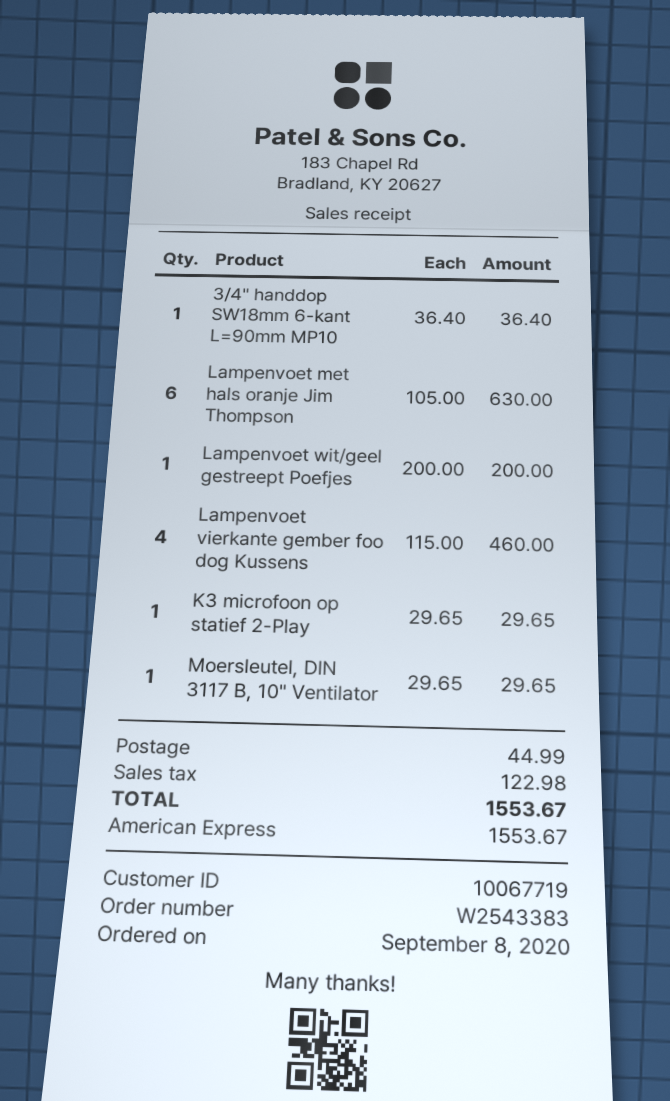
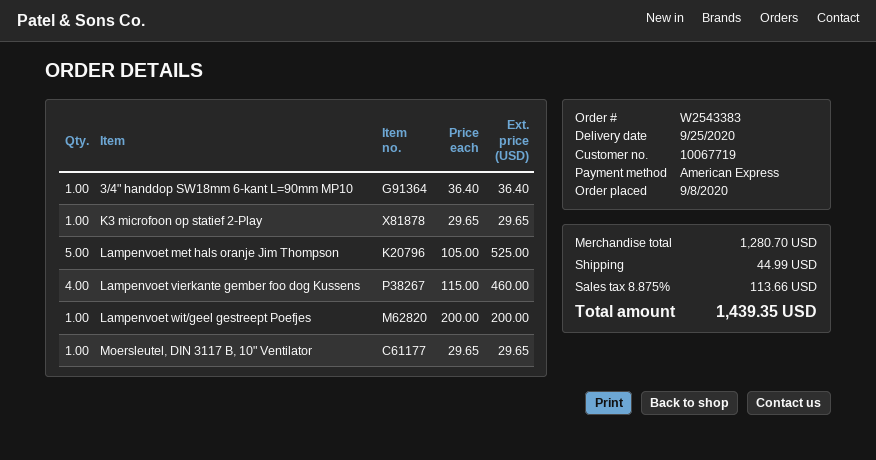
Lampenvoet met hals oranje Jim Thompson: 6 x 105.00 = 630.00 -> 5 x 105.00 = 525.00
tax: 122.98 -> 113.66
total: 1553.67 -> 1439.35

